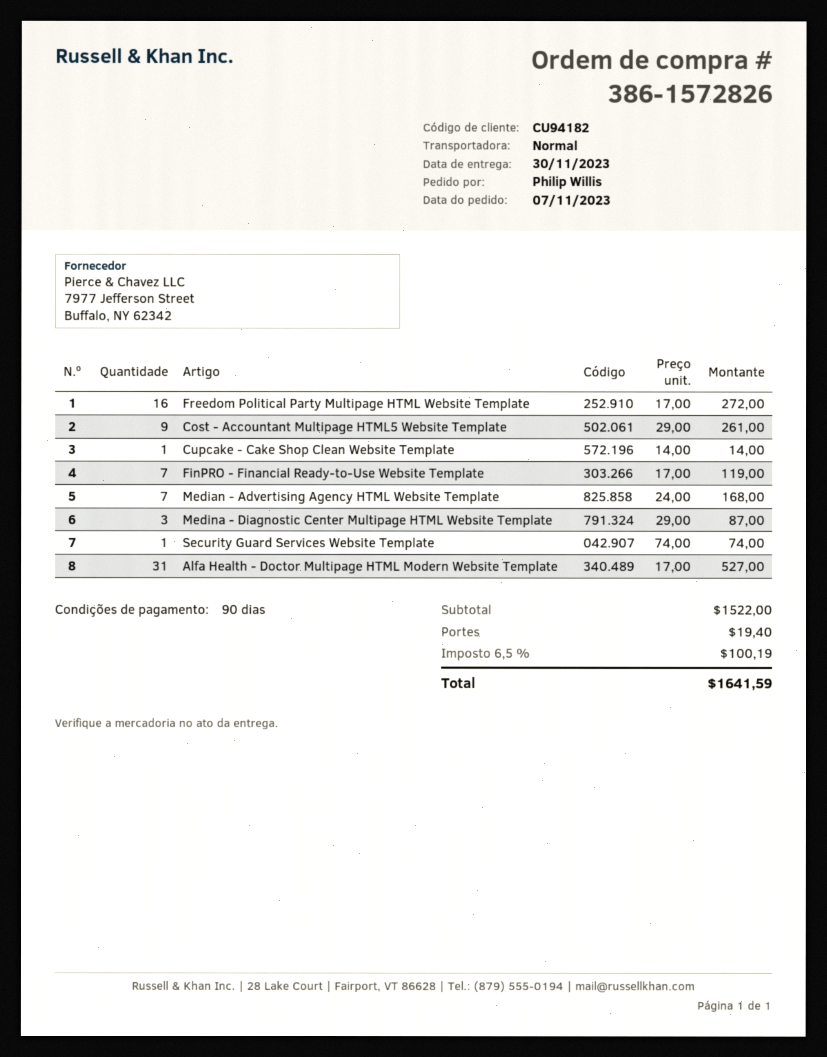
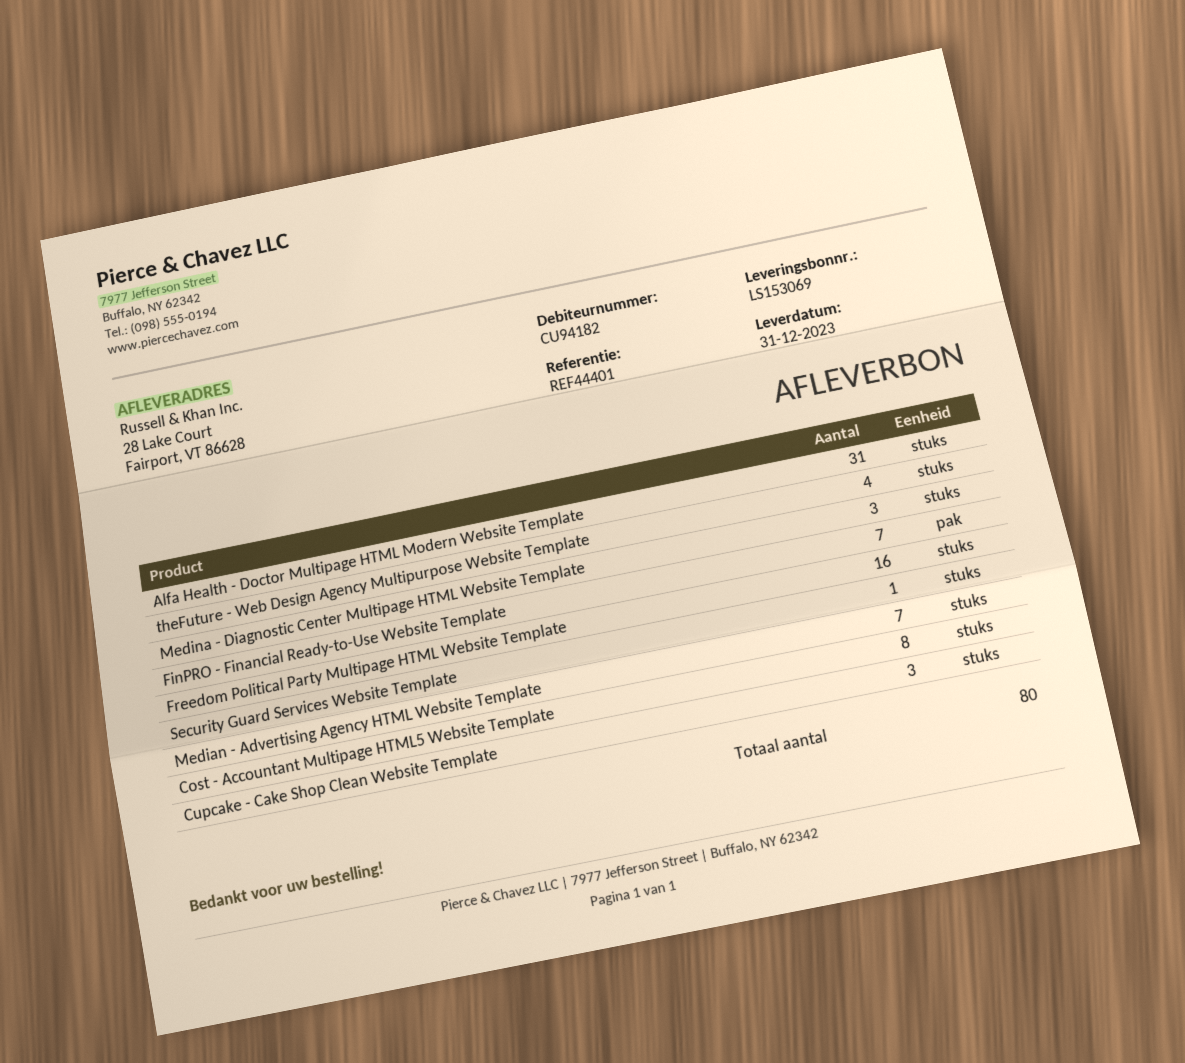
delivery date: 2023-11-30 -> 2023-12-31
Cost - Accountant Multipage HTML5 Website Template: 9 -> 8
Cupcake - Cake Shop Clean Website Template: 1 -> 3
theFuture - Web Design Agency Multipurpose Website Template: none -> 4

